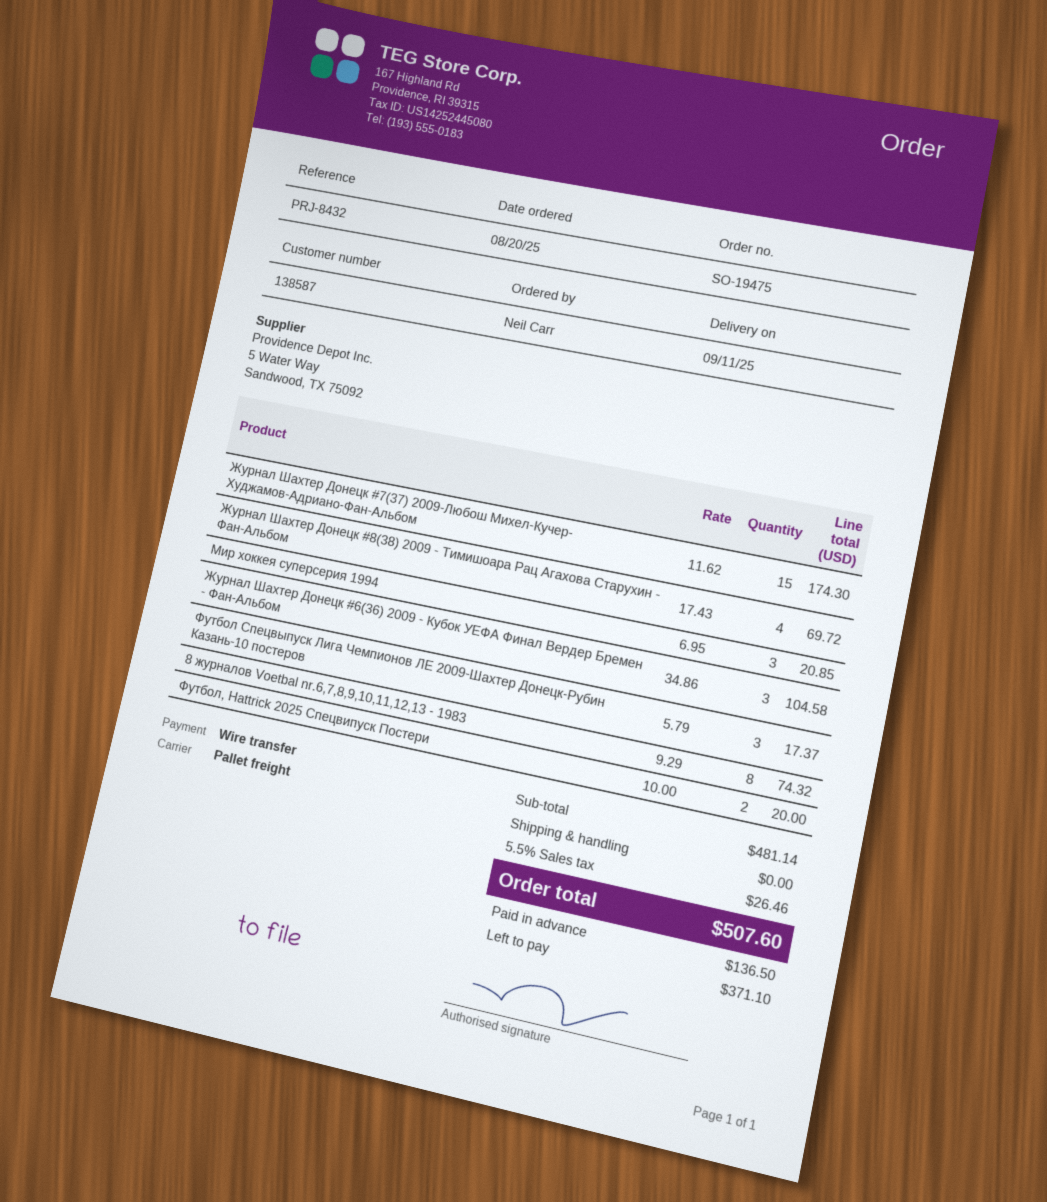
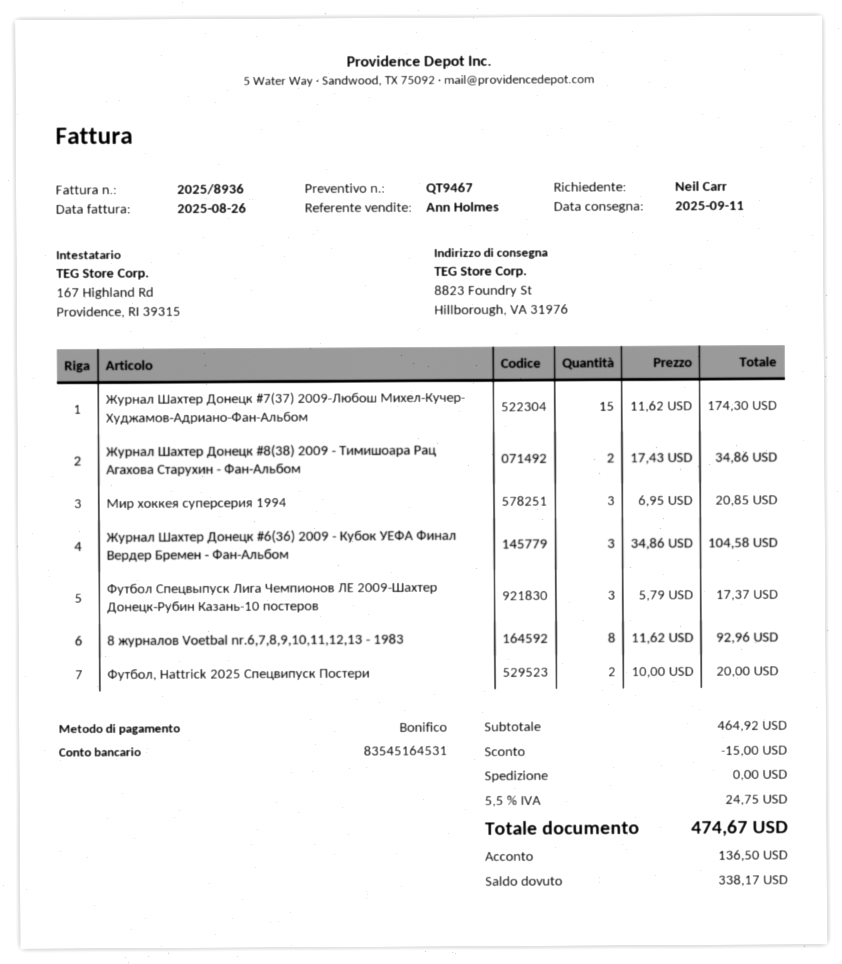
Журнал Шахтер Донецк #8(38) 2009 - Тимишоара Рац Агахова Старухин - Фан-Альбом: 4 x 17.43 = 69.72 -> 2 x 17.43 = 34.86
8 журналов Voetbal nr.6,7,8,9,10,11,12,13 - 1983: 8 x 9.29 = 74.32 -> 8 x 11.62 = 92.96
subtotal: 481.14 -> 464.92
discount: none -> 15.00
tax: 5.5% = 26.46 -> 5.5% = 24.75
total: 507.60 -> 474.67
balance: 371.10 -> 338.17

